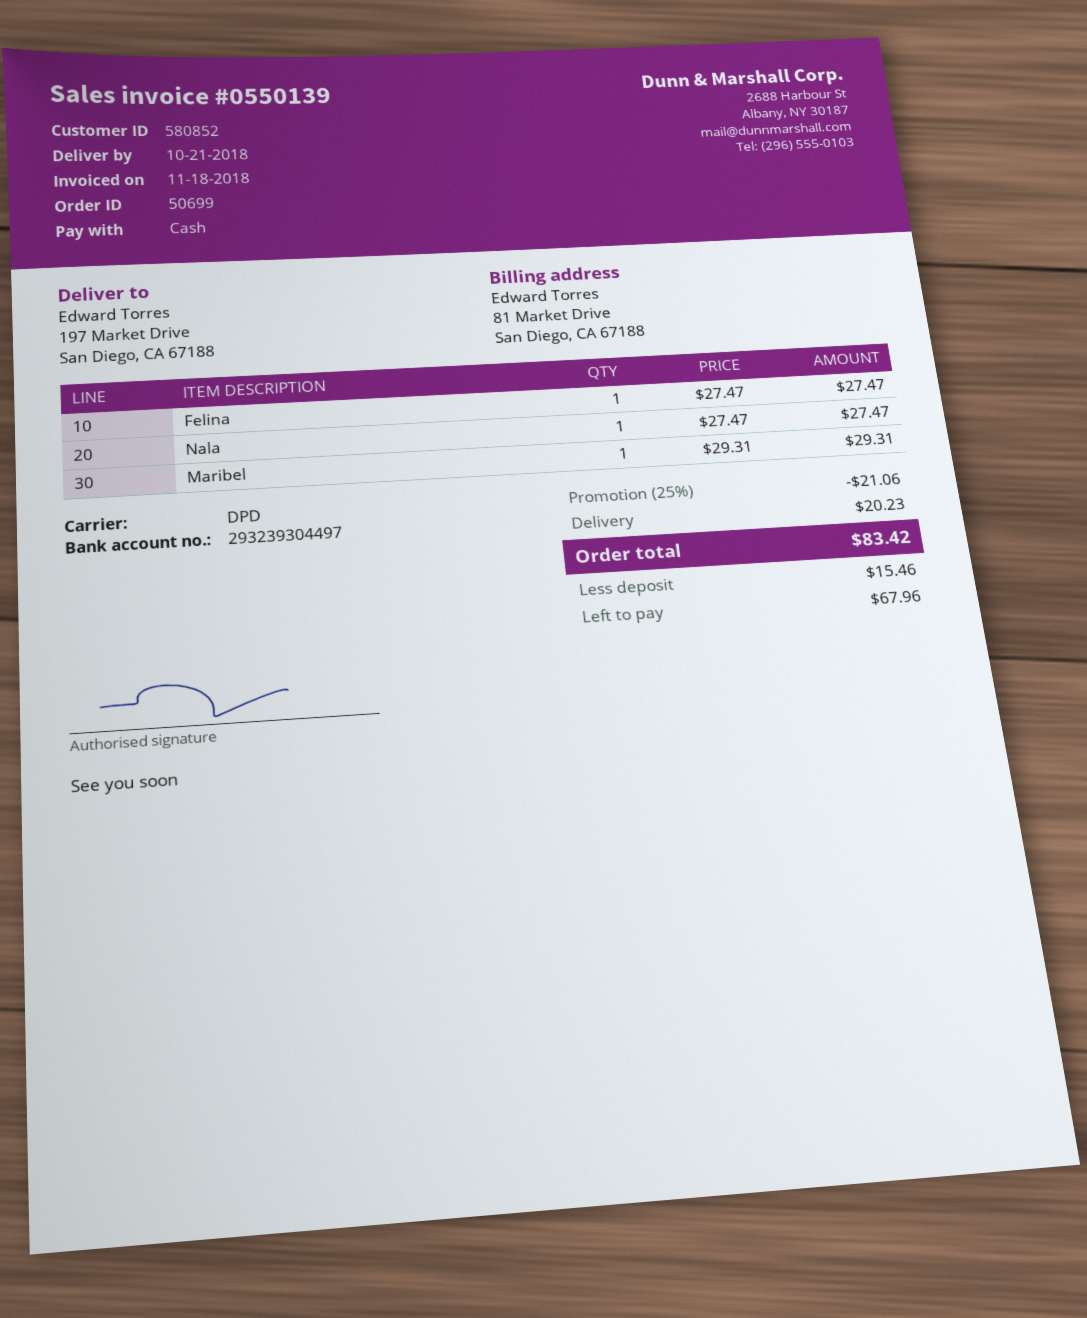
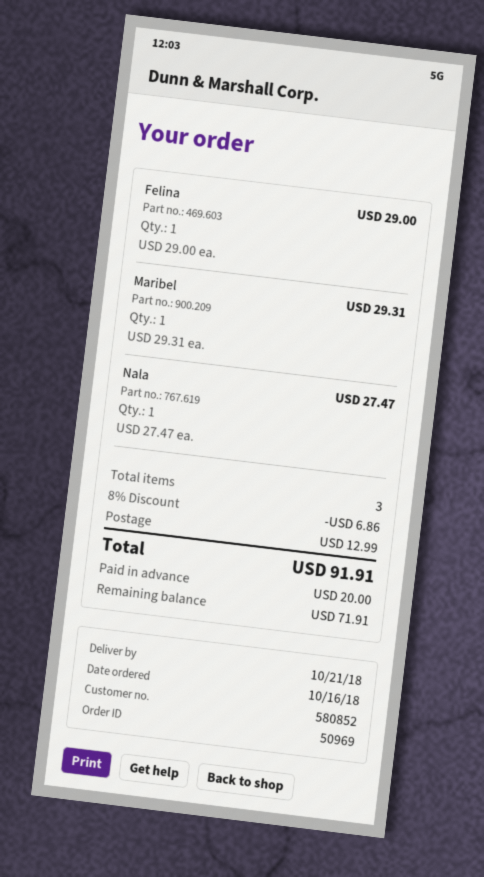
order number: 50699 -> 50969
Felina: 1 x 27.47 = 27.47 -> 1 x 29.00 = 29.00
discount: 25% = 21.06 -> 8% = 6.86
shipping: 20.23 -> 12.99
total: 83.42 -> 91.91
deposit: 15.46 -> 20.00
balance: 67.96 -> 71.91

